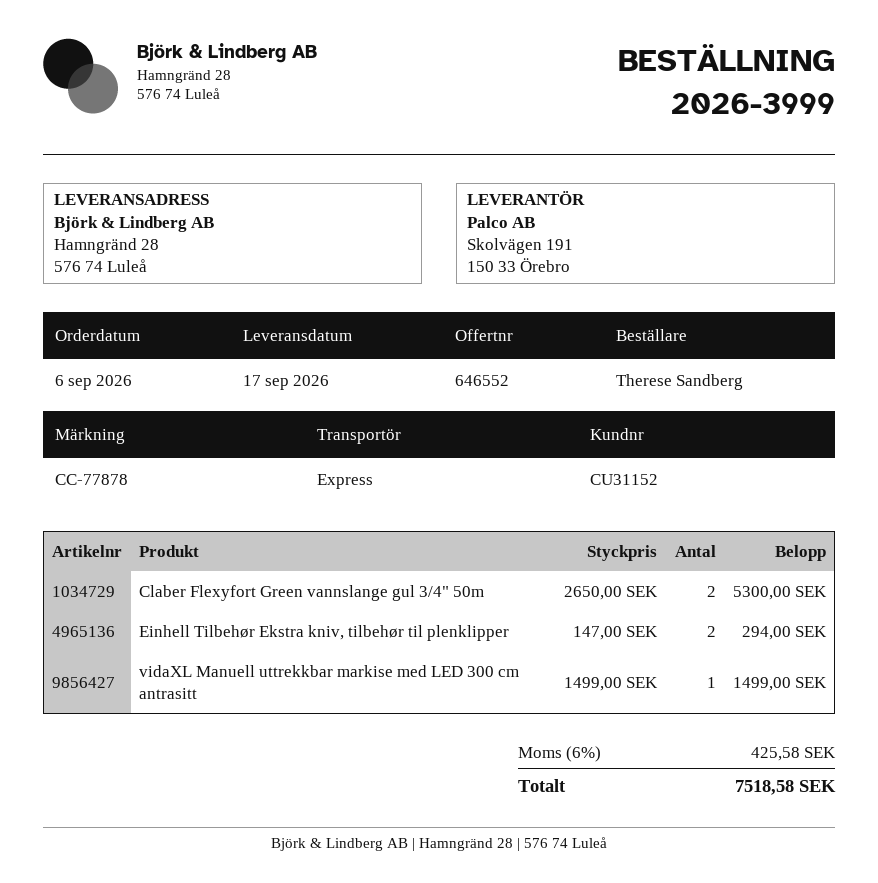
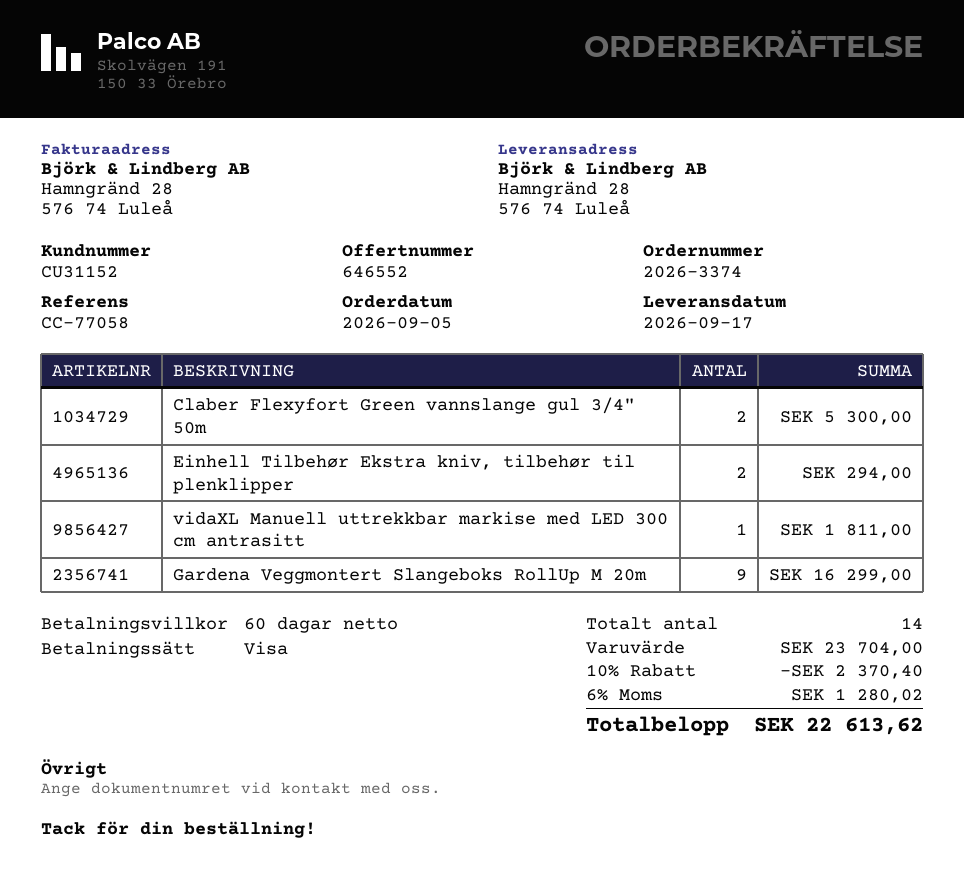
order number: 2026-3999 -> 2026-3374
order date: 2026-09-06 -> 2026-09-05
reference: CC-77878 -> CC-77058
vidaXL Manuell uttrekkbar markise med LED 300 cm antrasitt: 1 for 1499.00 -> 1 for 1811.00
Gardena Veggmontert Slangeboks RollUp M 20m: none -> 9 for 16299.00
discount: none -> 10% = 2370.40
tax: 6% = 425.58 -> 6% = 1280.02
total: 7518.58 -> 22613.62

